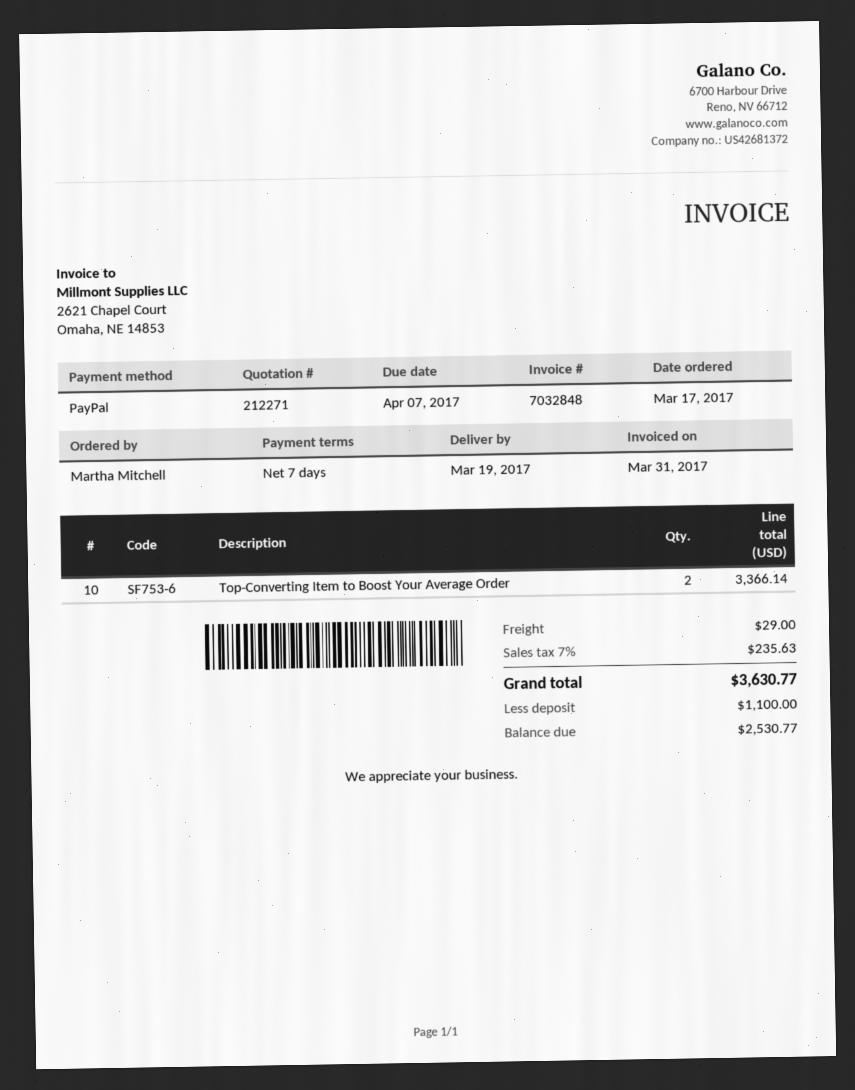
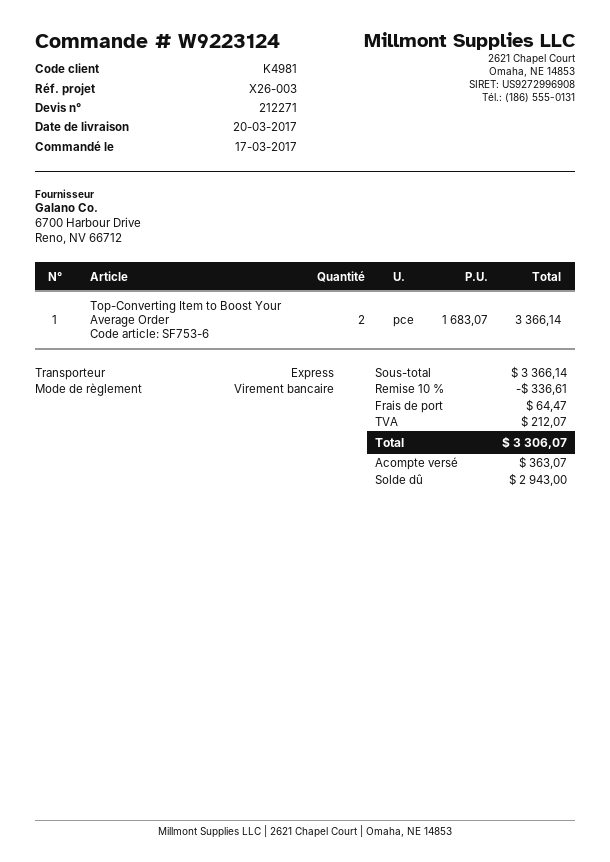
delivery date: 2017-03-19 -> 2017-03-20
payment method: PayPal -> bank transfer
discount: none -> 10% = 336.61
shipping: 29.00 -> 64.47
tax: 235.63 -> 212.07
total: 3630.77 -> 3306.07
deposit: 1100.00 -> 363.07
balance: 2530.77 -> 2943.00

